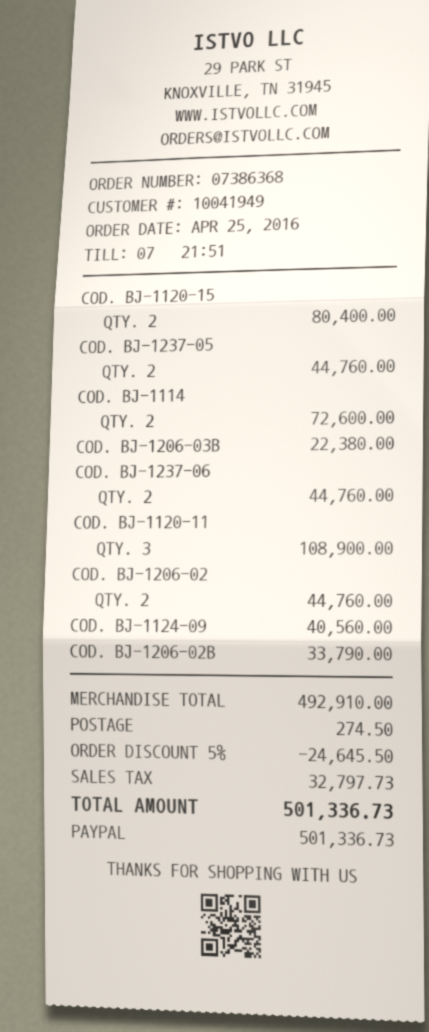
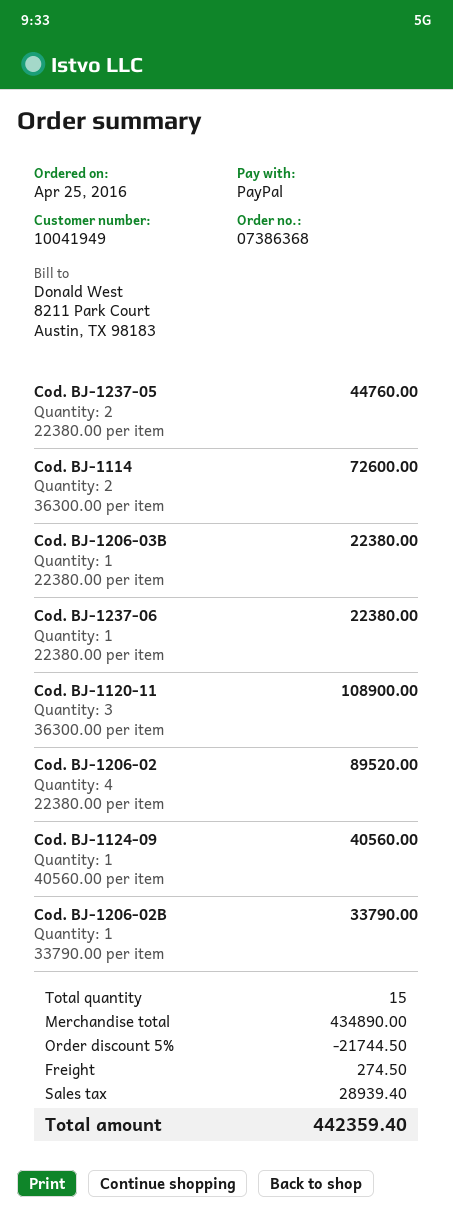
COD. BJ-1120-15: 2 for 80400.00 -> none
COD. BJ-1237-06: 2 for 44760.00 -> 1 for 22380.00
COD. BJ-1206-02: 2 for 44760.00 -> 4 for 89520.00
subtotal: 492910.00 -> 434890.00
discount: 5% = 24645.50 -> 5% = 21744.50
tax: 32797.73 -> 28939.40
total: 501336.73 -> 442359.40

